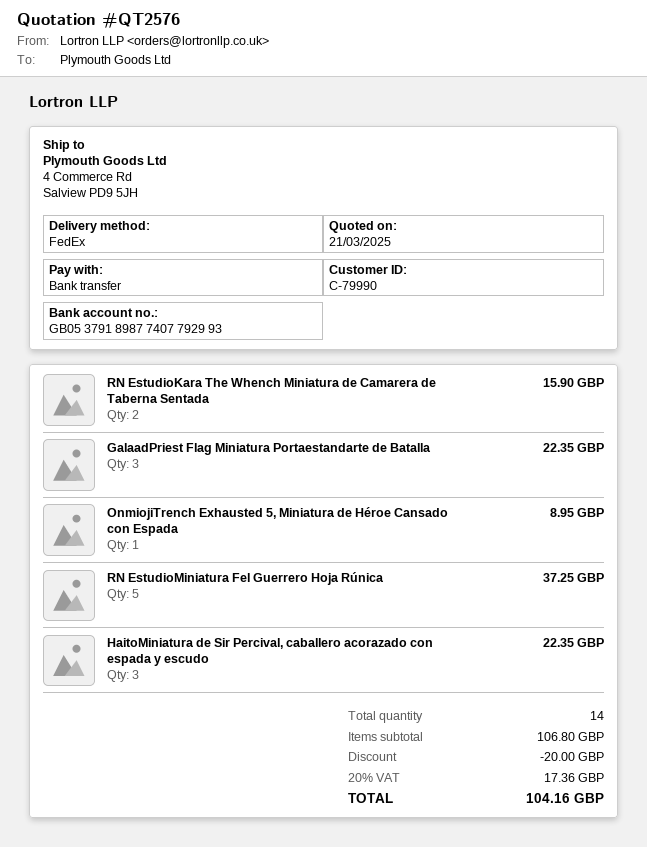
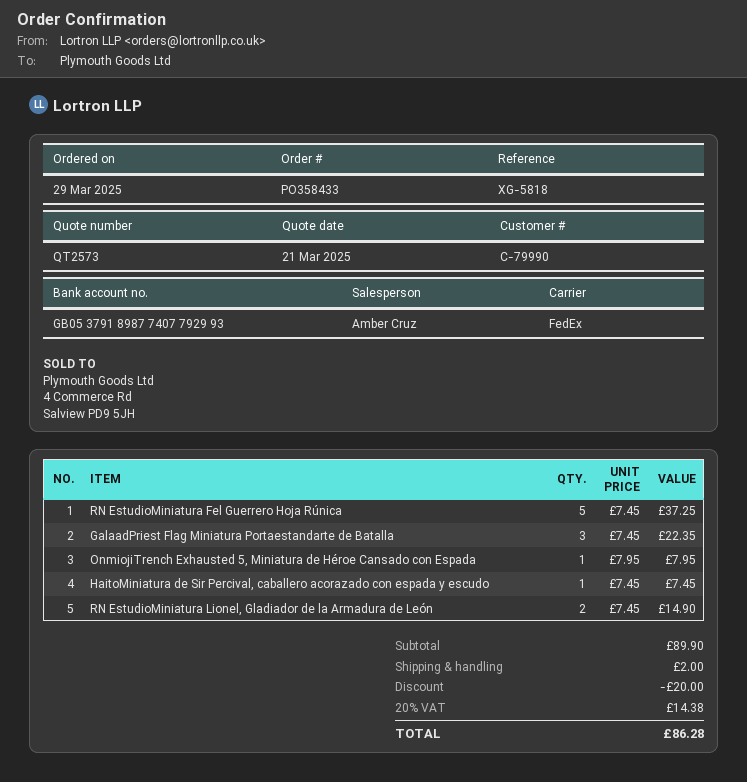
quote number: QT2576 -> QT2573
RN EstudioKara The Whench Miniatura de Camarera de Taberna Sentada: 2 for 15.90 -> none
OnmiojiTrench Exhausted 5, Miniatura de Héroe Cansado con Espada: 1 for 8.95 -> 1 for 7.95
HaitoMiniatura de Sir Percival, caballero acorazado con espada y escudo: 3 for 22.35 -> 1 for 7.45
RN EstudioMiniatura Lionel, Gladiador de la Armadura de León: none -> 2 for 14.90
subtotal: 106.80 -> 89.90
shipping: none -> 2.00
tax: 20% = 17.36 -> 20% = 14.38
total: 104.16 -> 86.28

